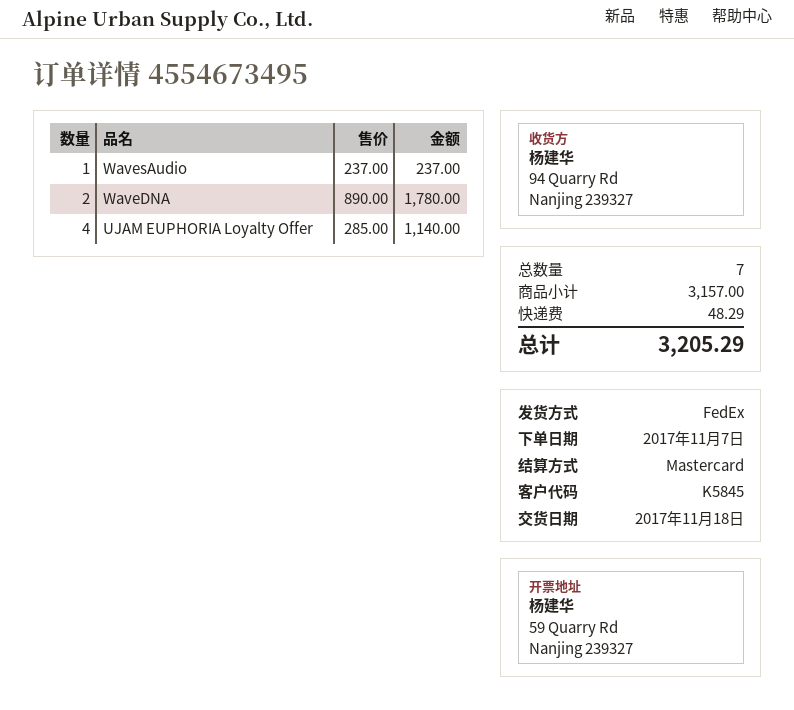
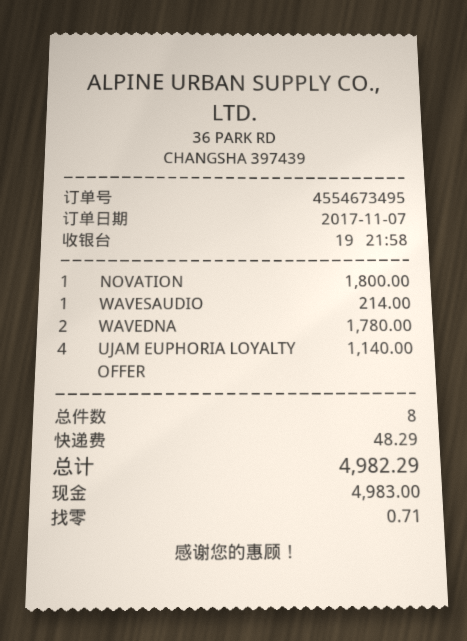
payment method: Mastercard -> cash
WavesAudio: 1 for 237.00 -> 1 for 214.00
NOVATION: none -> 1 for 1800.00
total quantity: 7 -> 8
total: 3205.29 -> 4982.29

